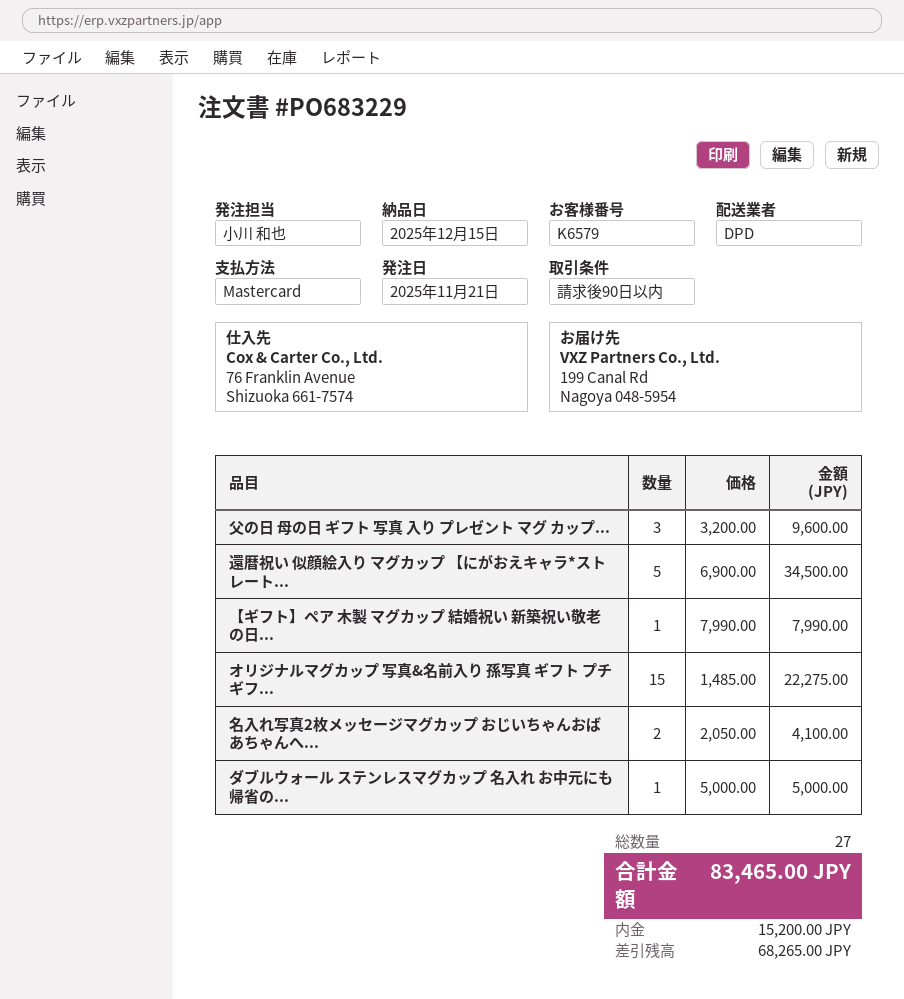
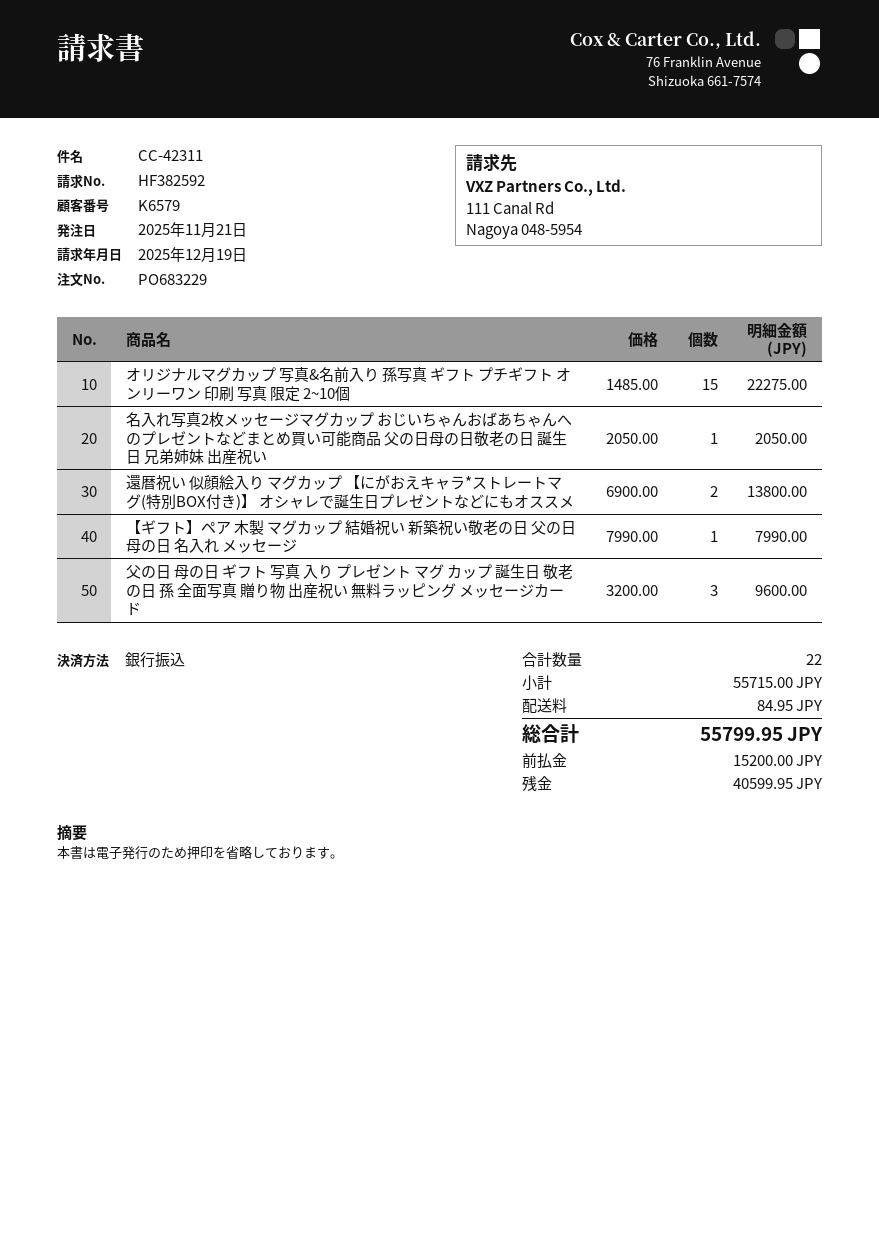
payment method: Mastercard -> bank transfer
還暦祝い 似顔絵入り マグカップ 【にがおえキャラ*ストレート...: 5 x 6900.00 = 34500.00 -> 2 x 6900.00 = 13800.00
名入れ写真2枚メッセージマグカップ おじいちゃんおばあちゃんへ...: 2 x 2050.00 = 4100.00 -> 1 x 2050.00 = 2050.00
ダブルウォール ステンレスマグカップ 名入れ お中元にも帰省の...: 1 x 5000.00 = 5000.00 -> none
total quantity: 27 -> 22
shipping: none -> 84.95
total: 83465.00 -> 55799.95
balance: 68265.00 -> 40599.95

